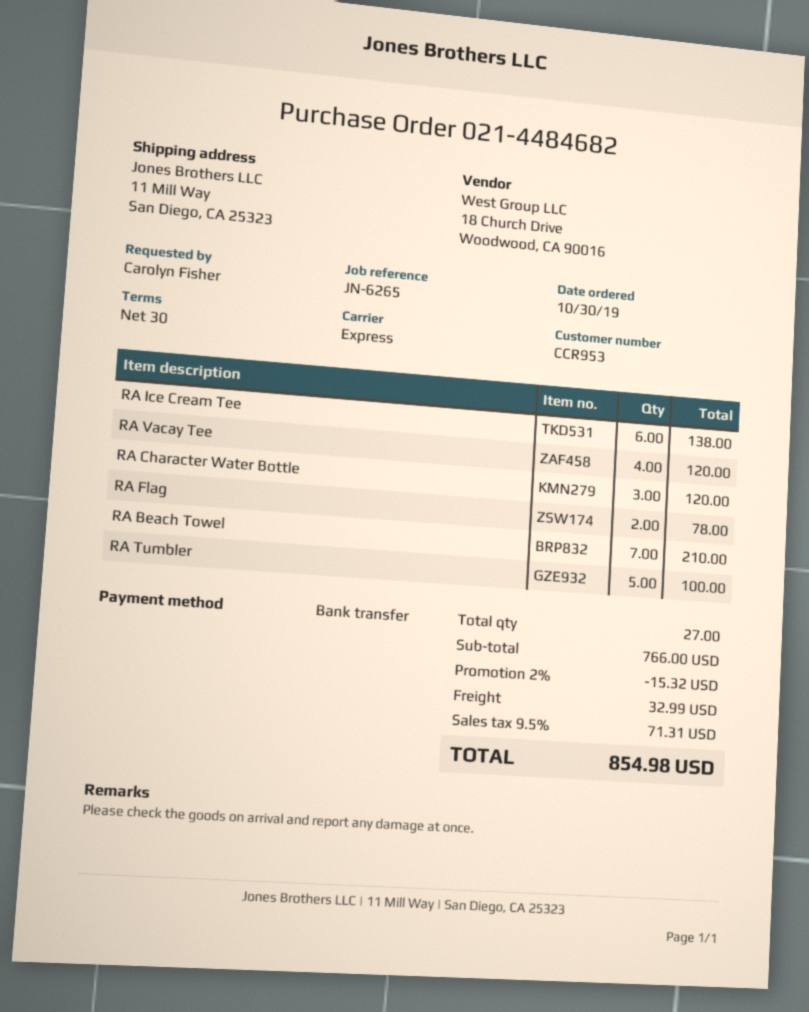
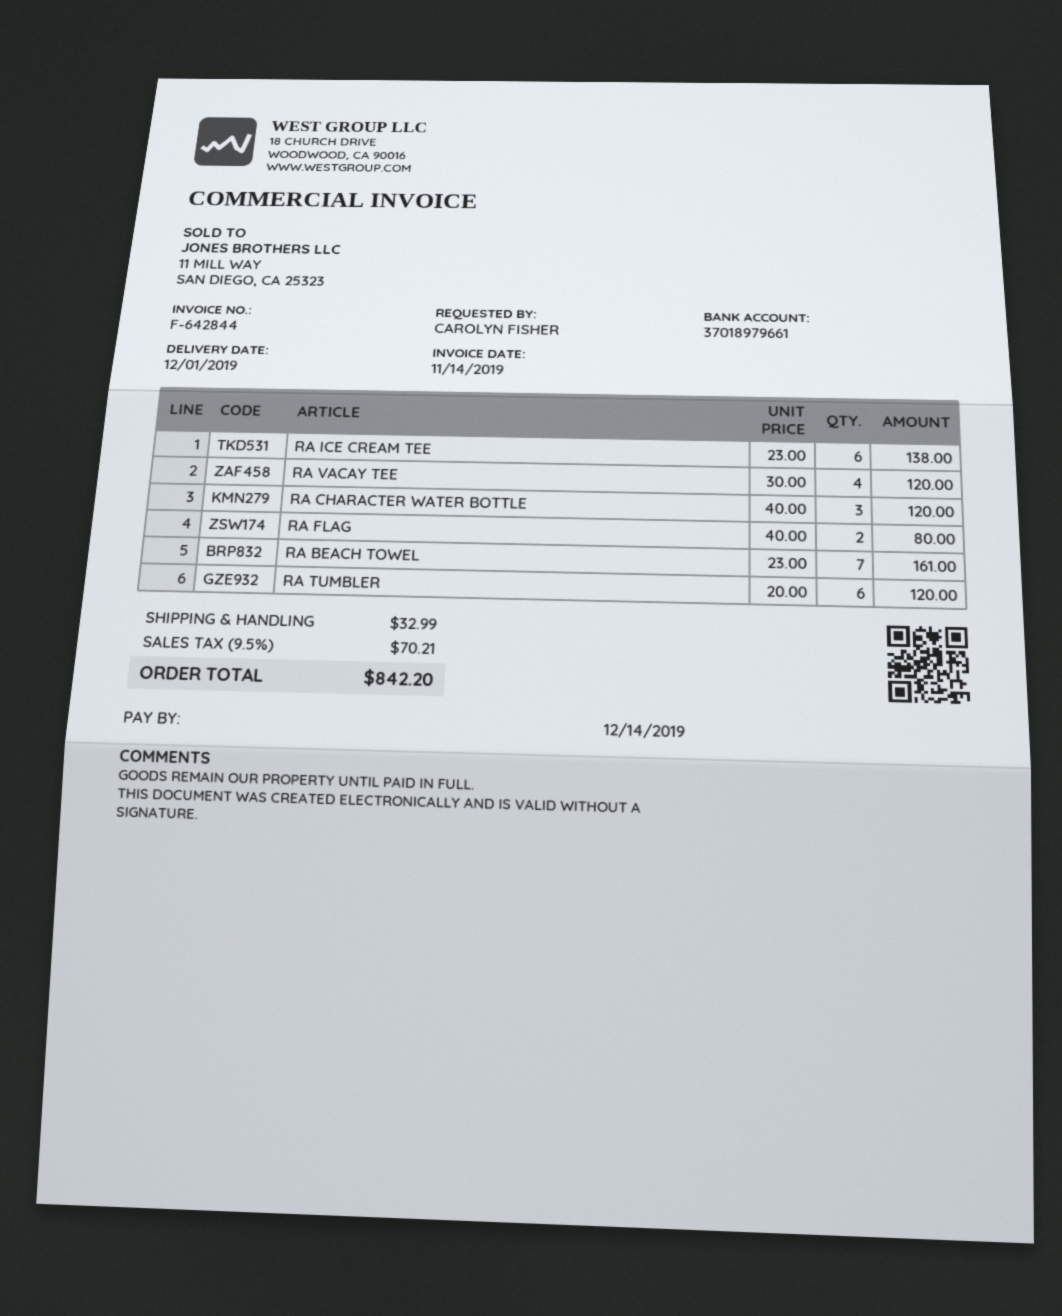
RA Flag: 2 for 78.00 -> 2 for 80.00
RA Beach Towel: 7 for 210.00 -> 7 for 161.00
RA Tumbler: 5 for 100.00 -> 6 for 120.00
discount: 2% = 15.32 -> none
tax: 9.5% = 71.31 -> 9.5% = 70.21
total: 854.98 -> 842.20

